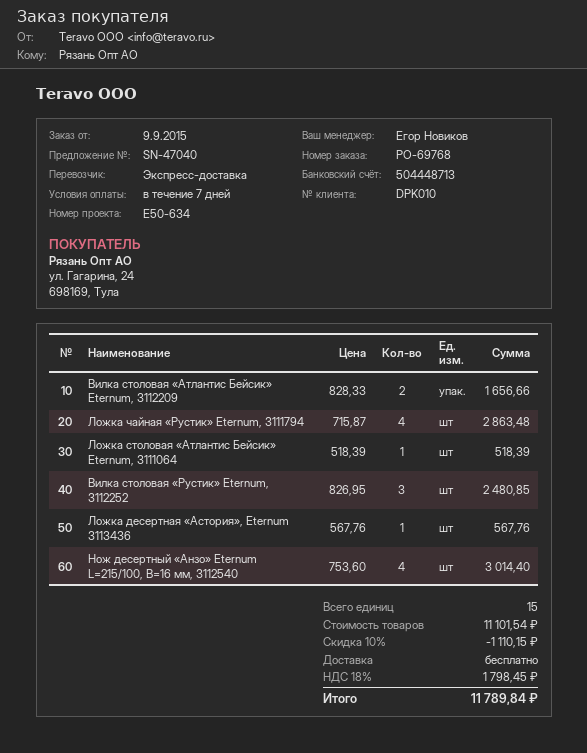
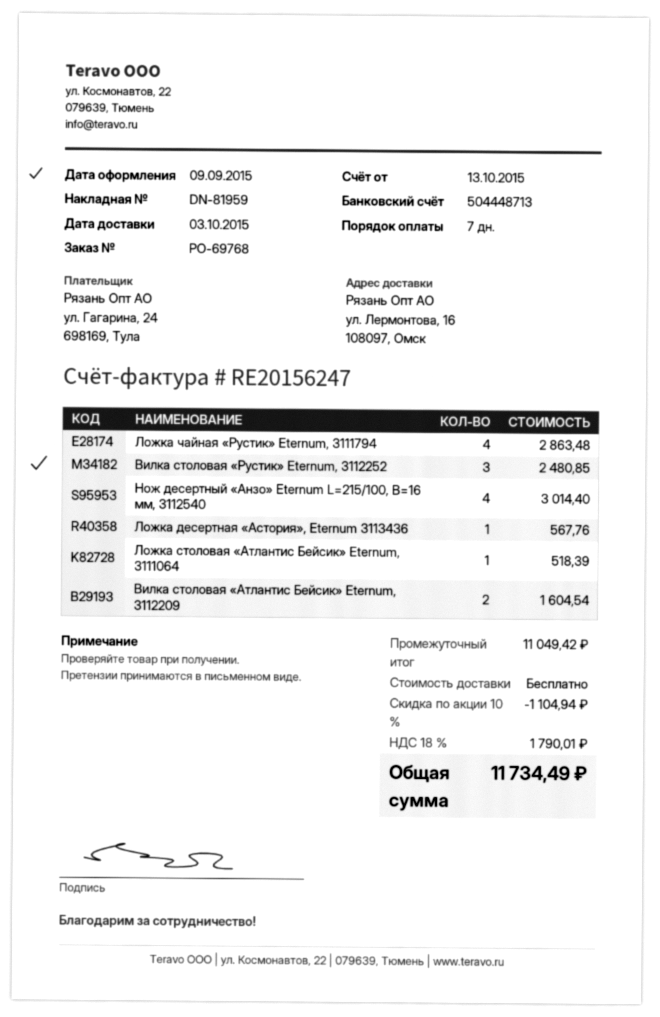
Вилка столовая «Атлантис Бейсик» Eternum, 3112209: 2 for 1656.66 -> 2 for 1604.54
subtotal: 11101.54 -> 11049.42
discount: 10% = 1110.15 -> 10% = 1104.94
tax: 18% = 1798.45 -> 18% = 1790.01
total: 11789.84 -> 11734.49

